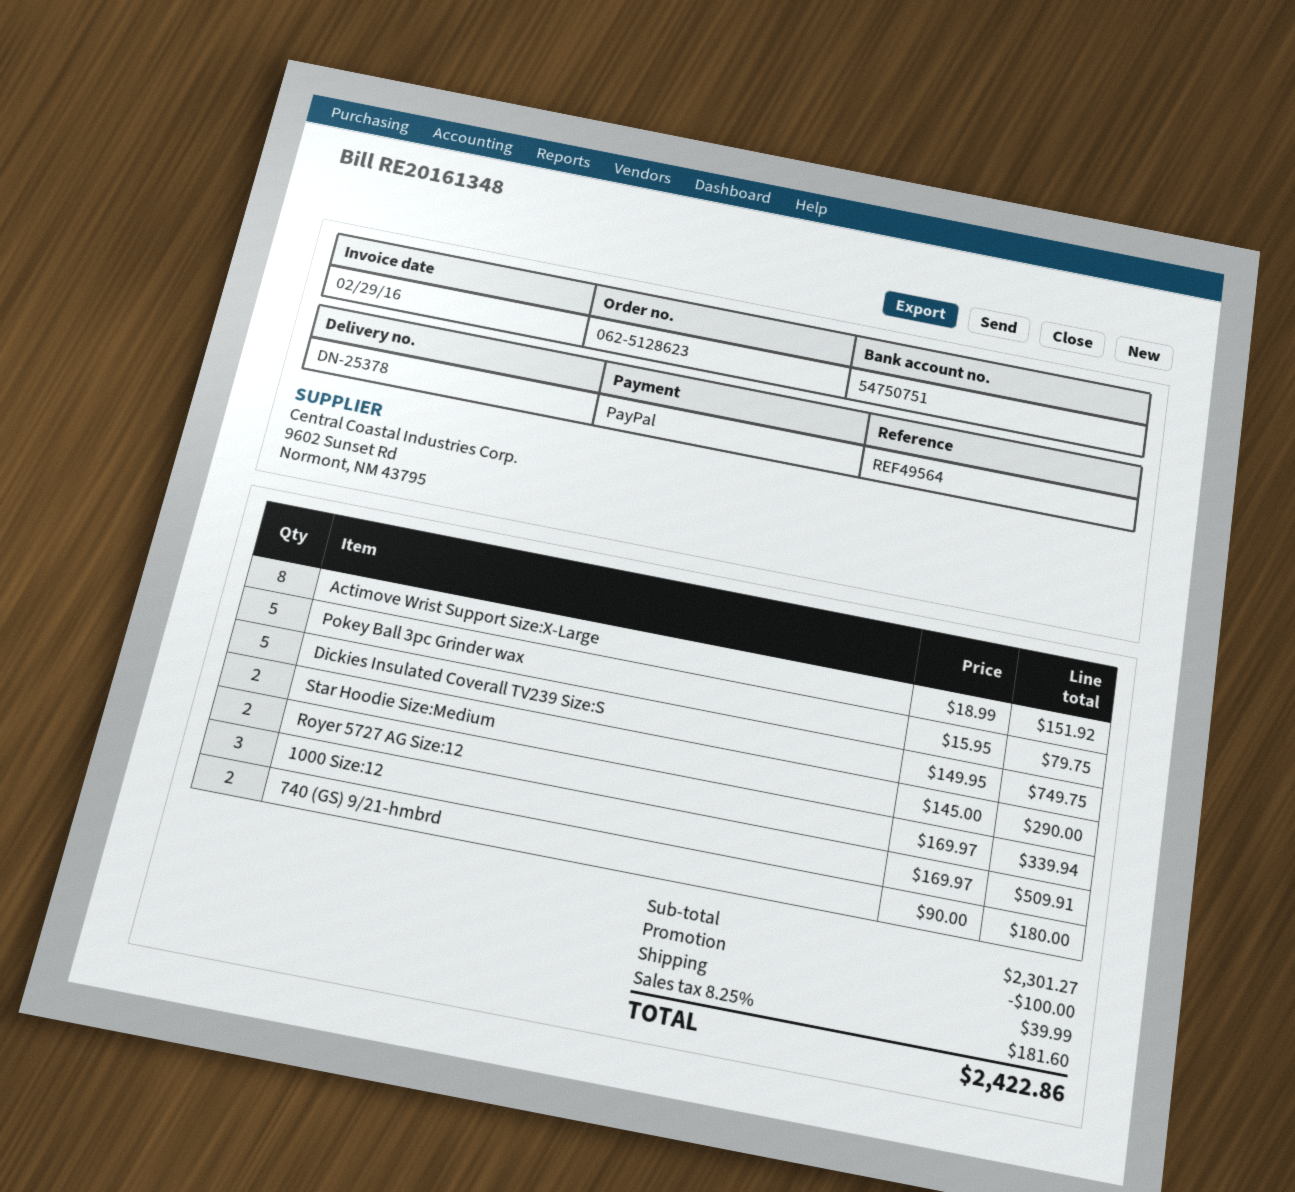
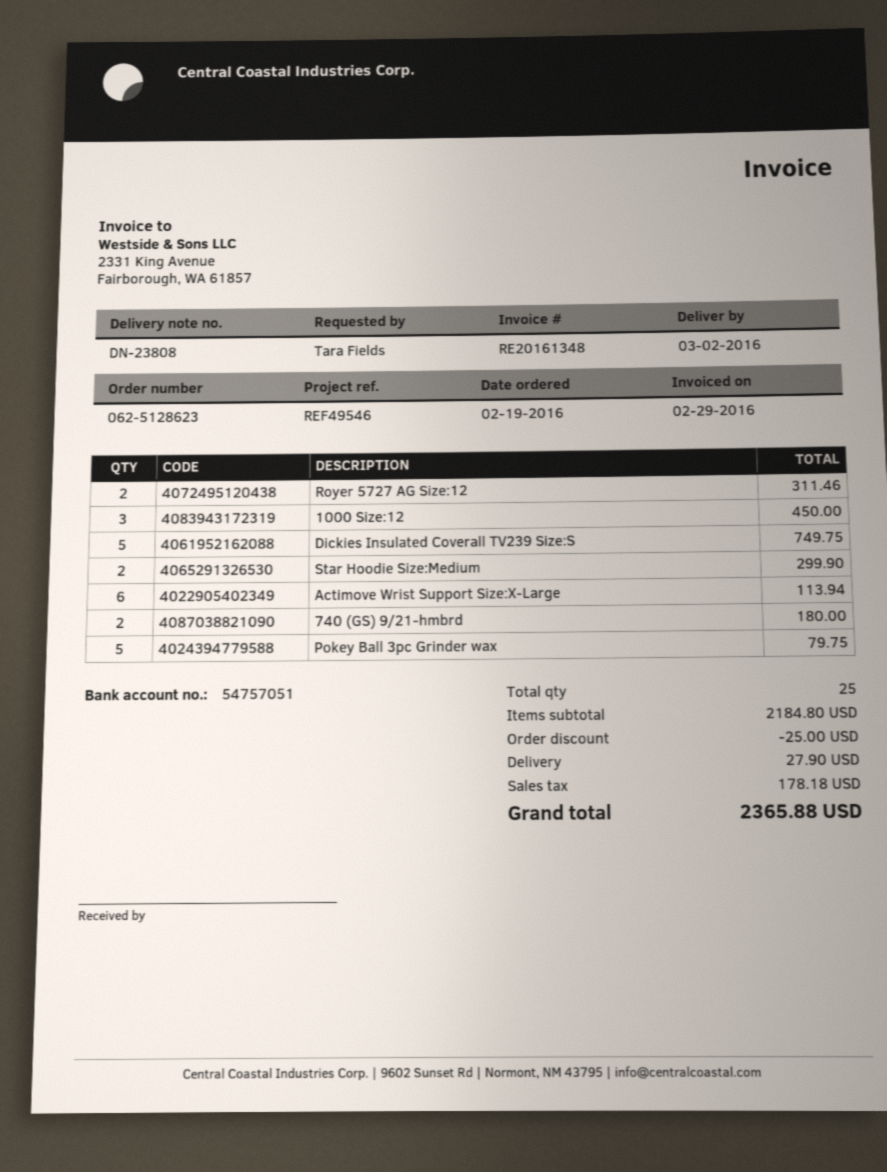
delivery note number: DN-25378 -> DN-23808
reference: REF49564 -> REF49546
bank account: 54750751 -> 54757051
Actimove Wrist Support Size:X-Large: 8 for 151.92 -> 6 for 113.94
Star Hoodie Size:Medium: 2 for 290.00 -> 2 for 299.90
Royer 5727 AG Size:12: 2 for 339.94 -> 2 for 311.46
1000 Size:12: 3 for 509.91 -> 3 for 450.00
subtotal: 2301.27 -> 2184.80
discount: 100.00 -> 25.00
shipping: 39.99 -> 27.90
tax: 181.60 -> 178.18
total: 2422.86 -> 2365.88

